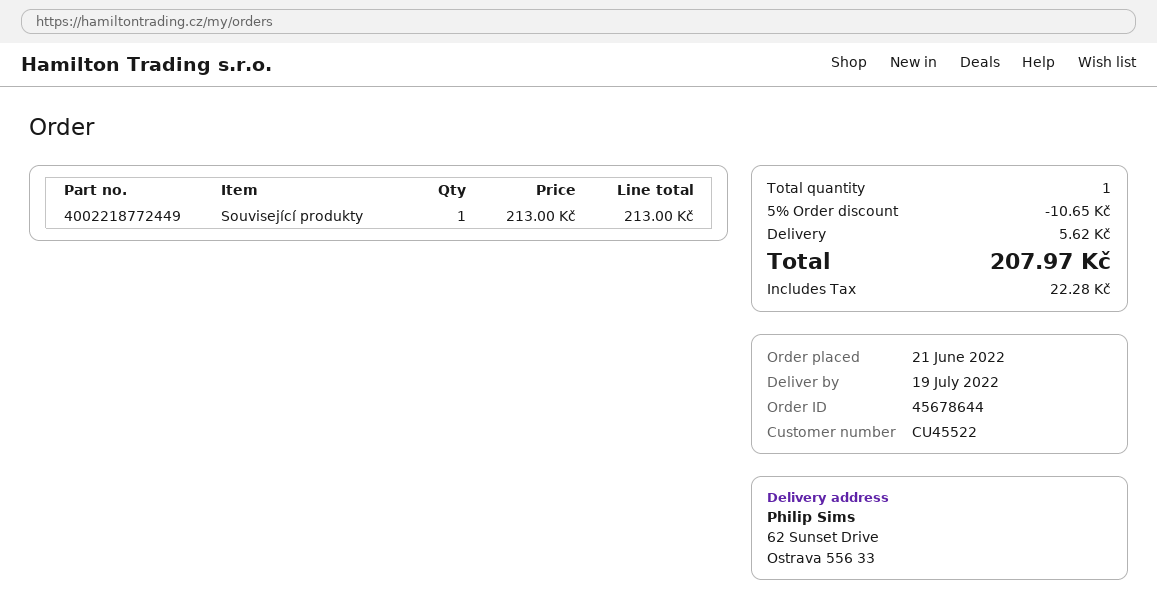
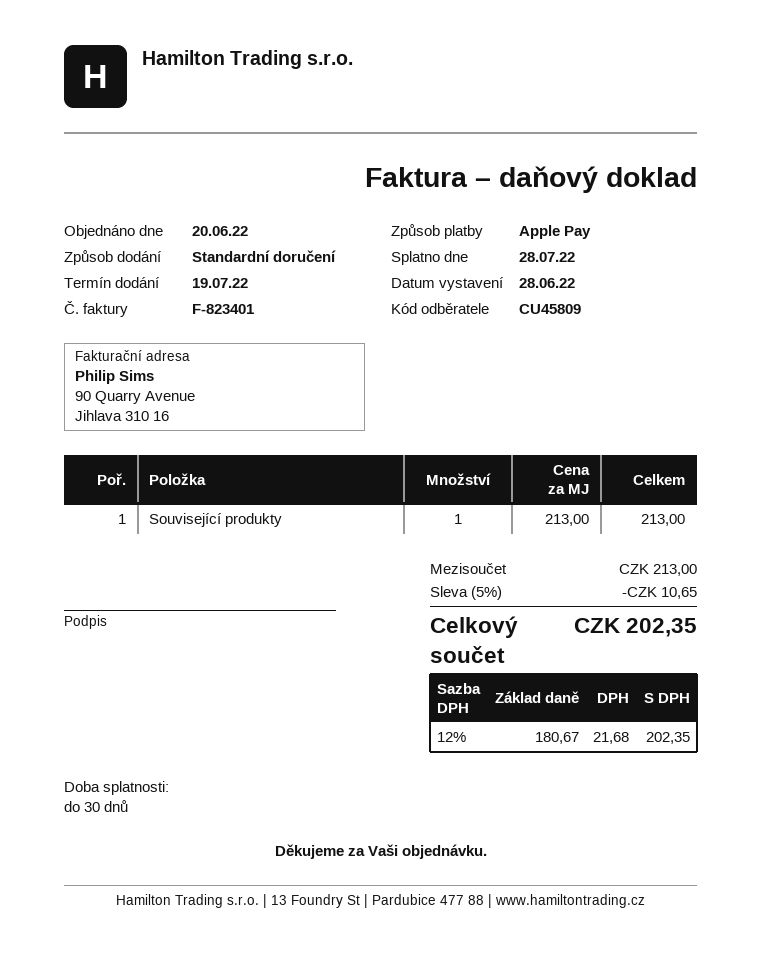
order date: 2022-06-21 -> 2022-06-20
customer number: CU45522 -> CU45809
shipping: 5.62 -> none
tax: 22.28 -> 21.68
total: 207.97 -> 202.35

